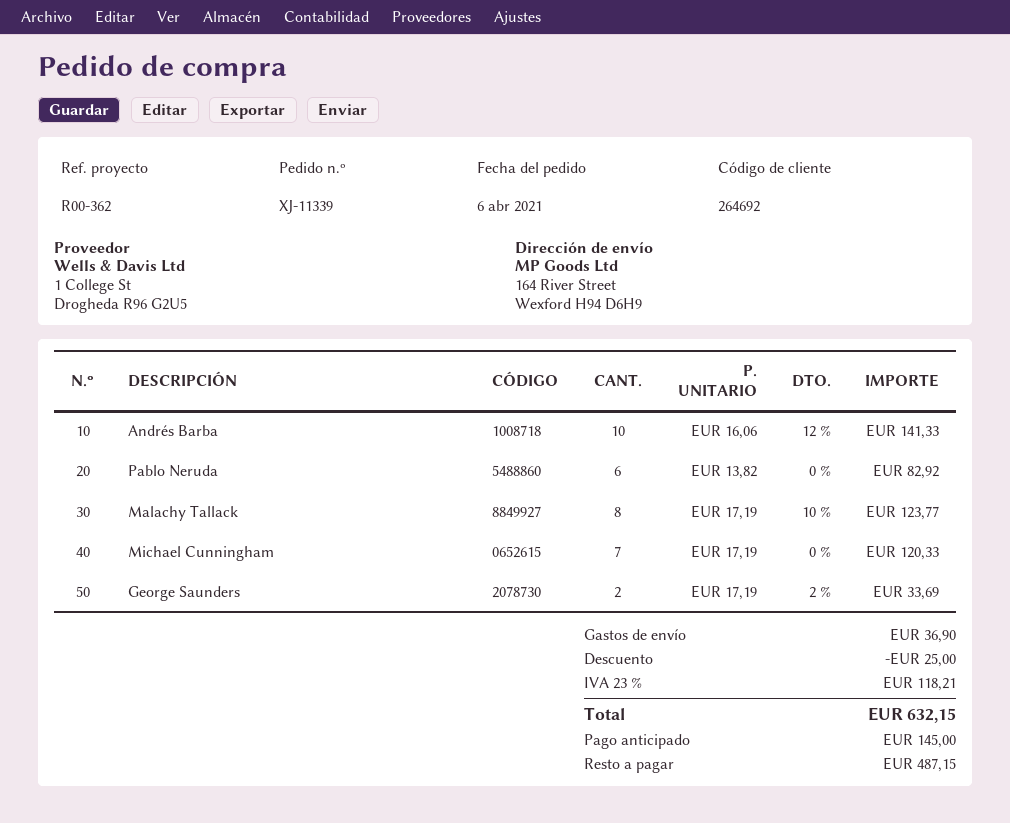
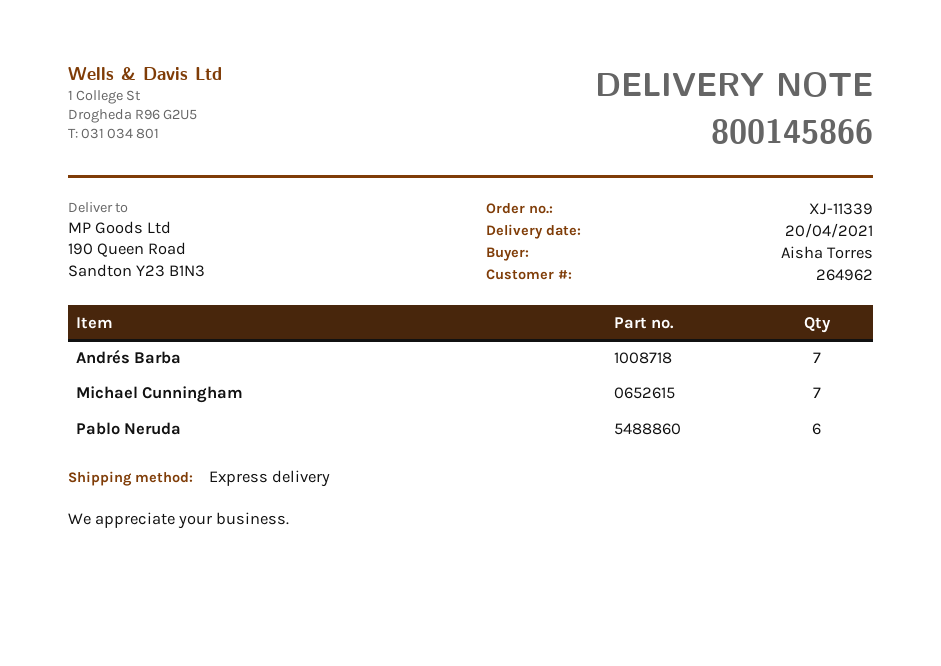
customer number: 264692 -> 264962
ship to: 164 River Street, Wexford H94 D6H9 -> 190 Queen Road, Sandton Y23 B1N3
Andrés Barba: 10 -> 7
Malachy Tallack: 8 -> none
George Saunders: 2 -> none

